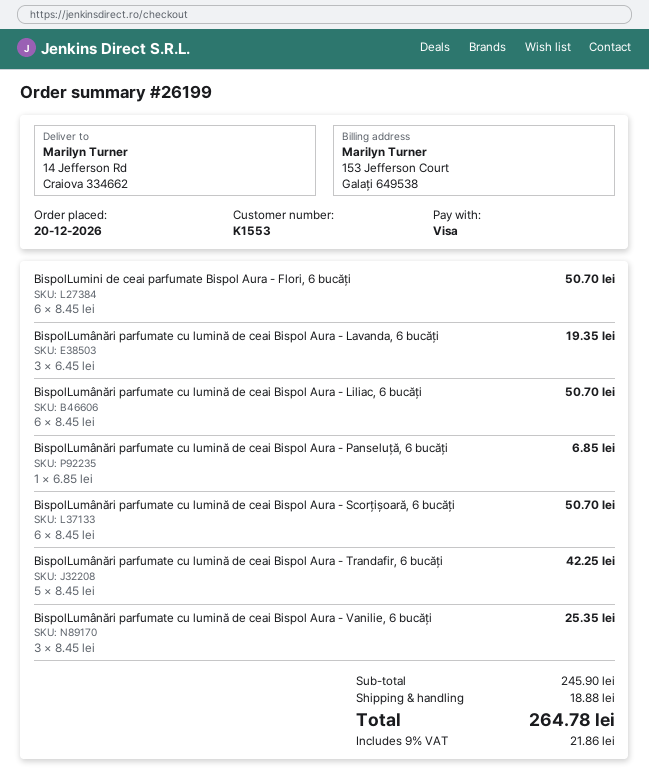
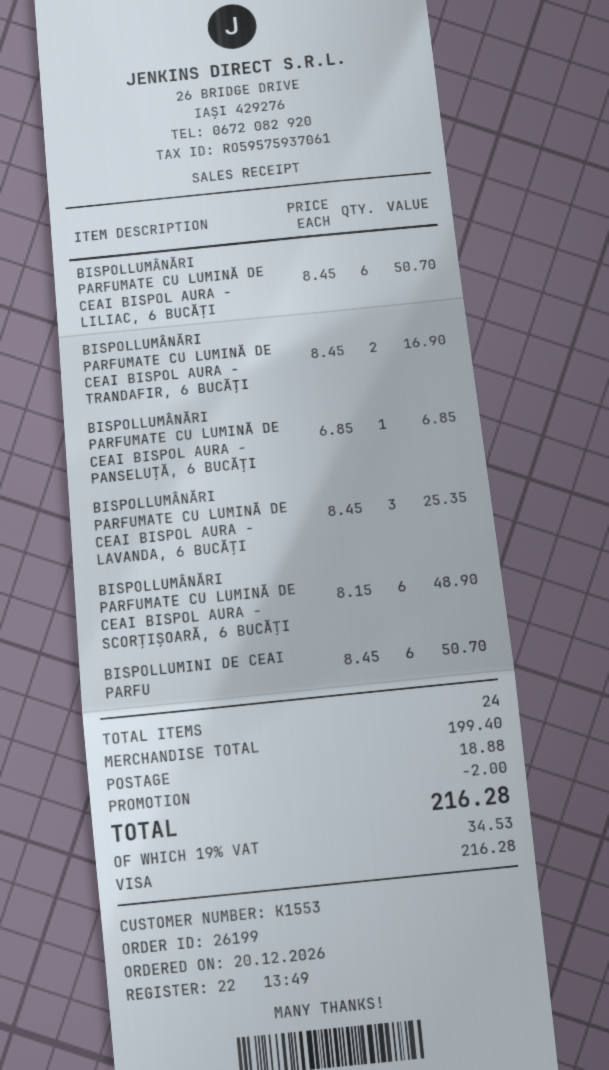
BispolLumânări parfumate cu lumină de ceai Bispol Aura - Lavanda, 6 bucăți: 3 x 6.45 = 19.35 -> 3 x 8.45 = 25.35
BispolLumânări parfumate cu lumină de ceai Bispol Aura - Scorțișoară, 6 bucăți: 6 x 8.45 = 50.70 -> 6 x 8.15 = 48.90
BispolLumânări parfumate cu lumină de ceai Bispol Aura - Trandafir, 6 bucăți: 5 x 8.45 = 42.25 -> 2 x 8.45 = 16.90
BispolLumânări parfumate cu lumină de ceai Bispol Aura - Vanilie, 6 bucăți: 3 x 8.45 = 25.35 -> none
subtotal: 245.90 -> 199.40
discount: none -> 2.00
tax: 9% = 21.86 -> 19% = 34.53
total: 264.78 -> 216.28

